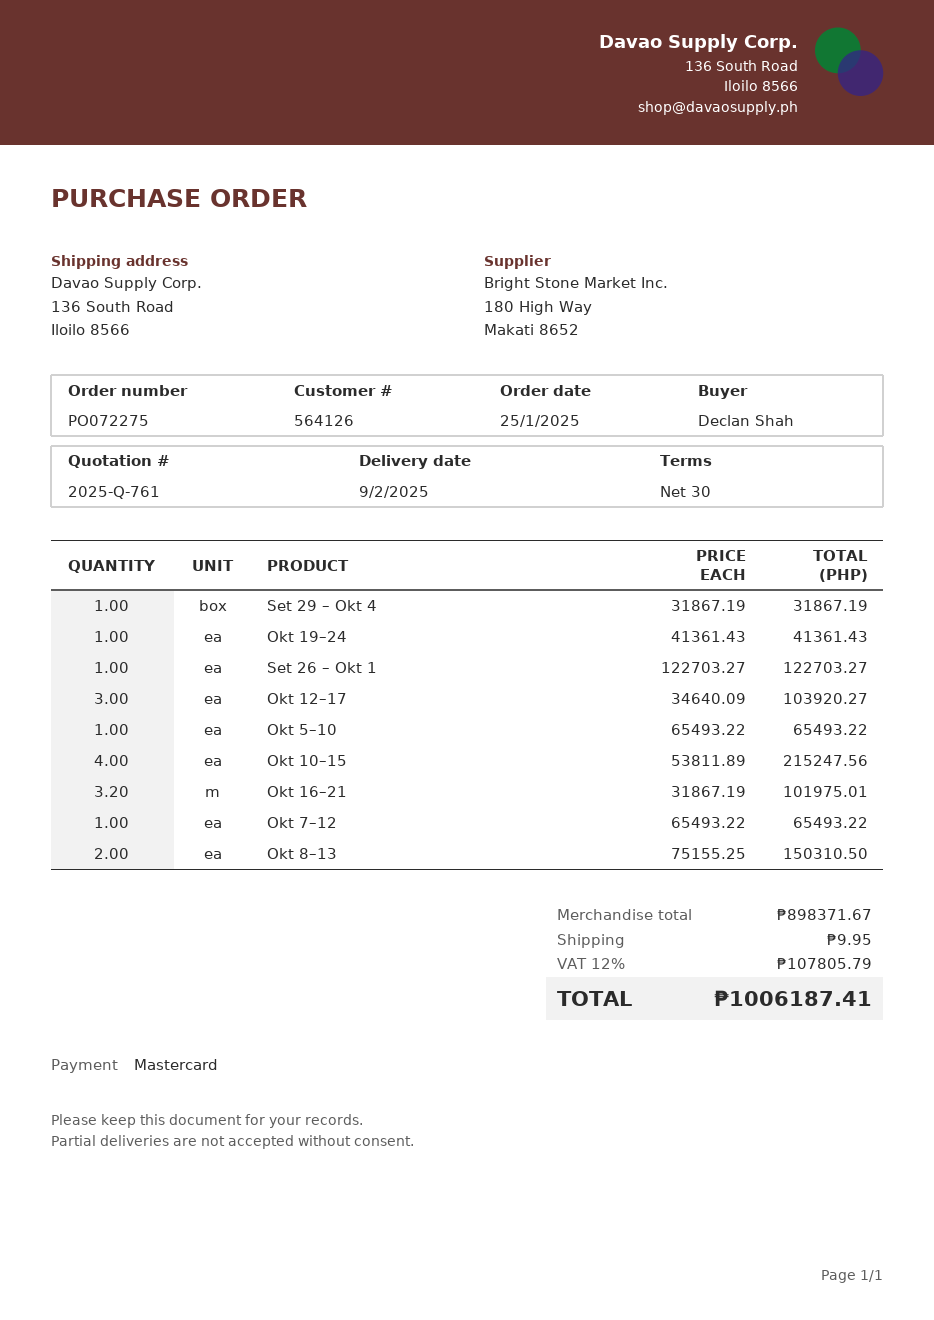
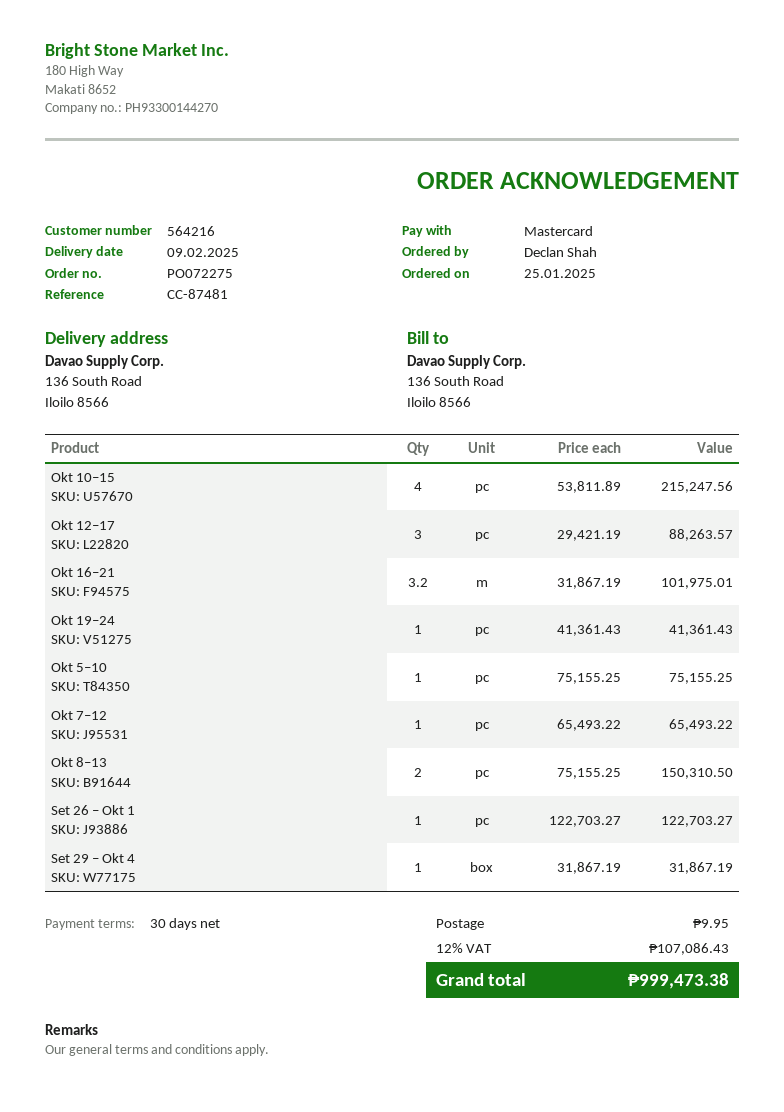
customer number: 564126 -> 564216
Okt 12–17: 3 x 34640.09 = 103920.27 -> 3 x 29421.19 = 88263.57
Okt 5–10: 1 x 65493.22 = 65493.22 -> 1 x 75155.25 = 75155.25
tax: 12% = 107805.79 -> 12% = 107086.43
total: 1006187.41 -> 999473.38

